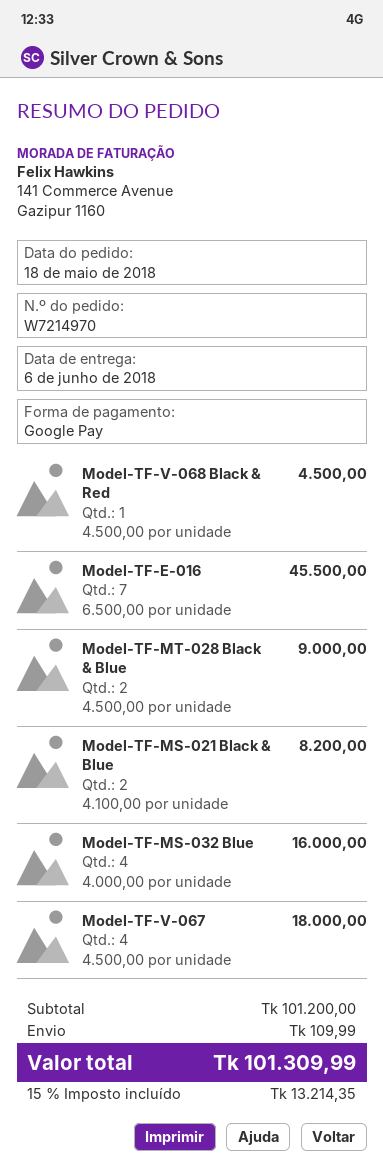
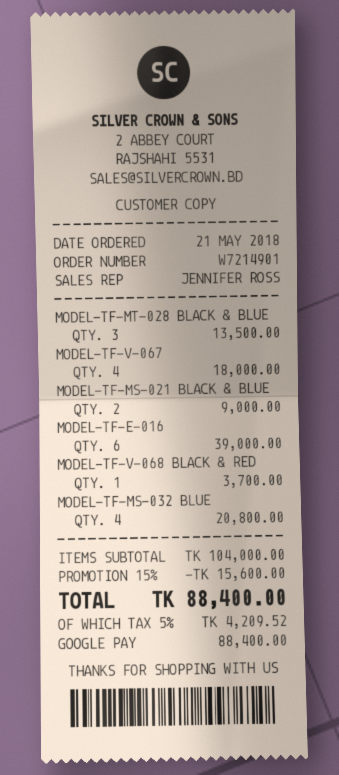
order number: W7214970 -> W7214901
order date: 2018-05-18 -> 2018-05-21
Model-TF-V-068 Black & Red: 1 for 4500.00 -> 1 for 3700.00
Model-TF-E-016: 7 for 45500.00 -> 6 for 39000.00
Model-TF-MT-028 Black & Blue: 2 for 9000.00 -> 3 for 13500.00
Model-TF-MS-021 Black & Blue: 2 for 8200.00 -> 2 for 9000.00
Model-TF-MS-032 Blue: 4 for 16000.00 -> 4 for 20800.00
subtotal: 101200.00 -> 104000.00
discount: none -> 15% = 15600.00
shipping: 109.99 -> none
tax: 15% = 13214.35 -> 5% = 4209.52
total: 101309.99 -> 88400.00

